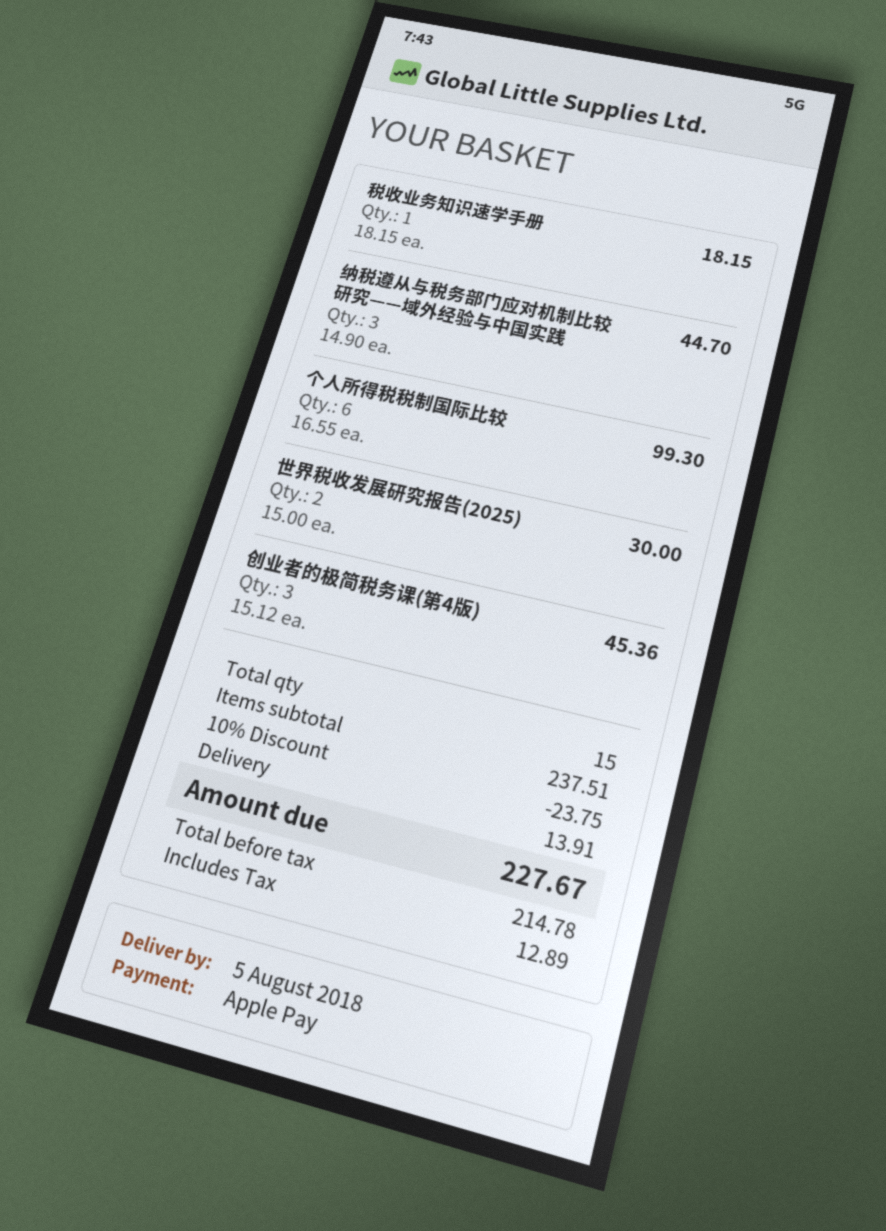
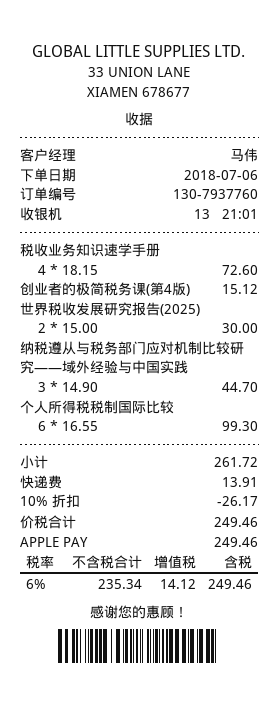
税收业务知识速学手册: 1 x 18.15 = 18.15 -> 4 x 18.15 = 72.60
创业者的极简税务课(第4版): 3 x 15.12 = 45.36 -> 1 x 15.12 = 15.12
subtotal: 237.51 -> 261.72
discount: 10% = 23.75 -> 10% = 26.17
net: 214.78 -> 235.34
tax: 12.89 -> 14.12
total: 227.67 -> 249.46

